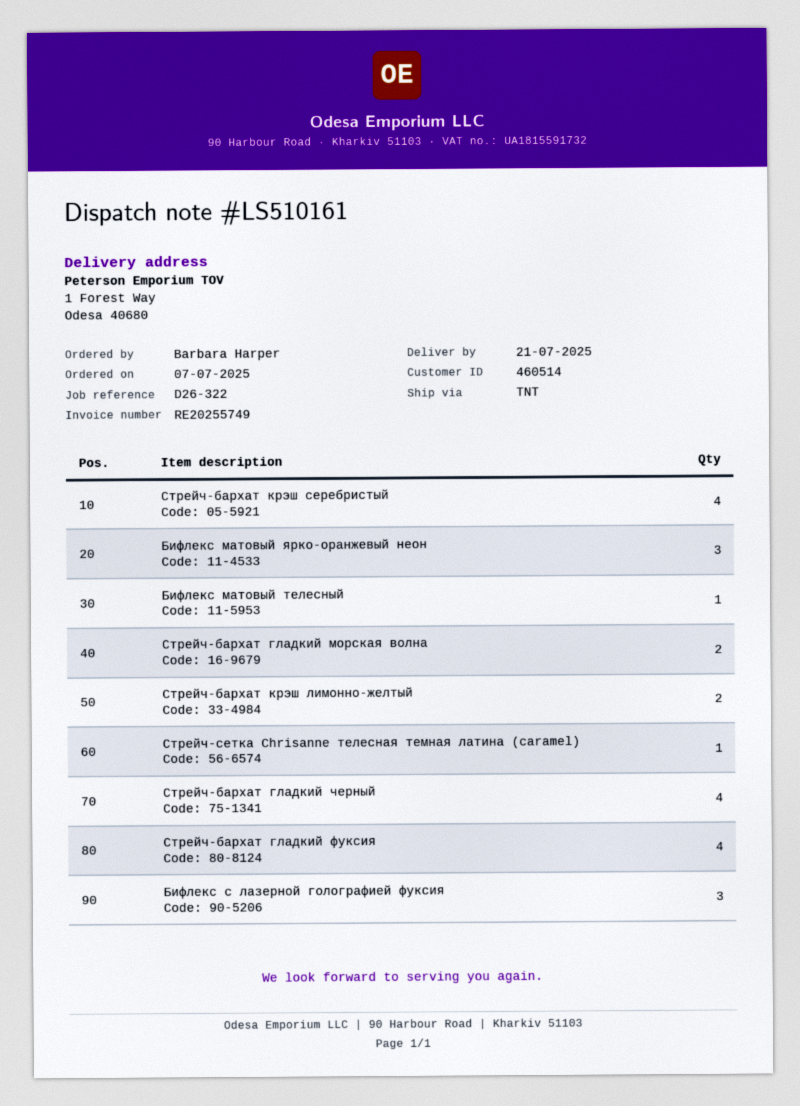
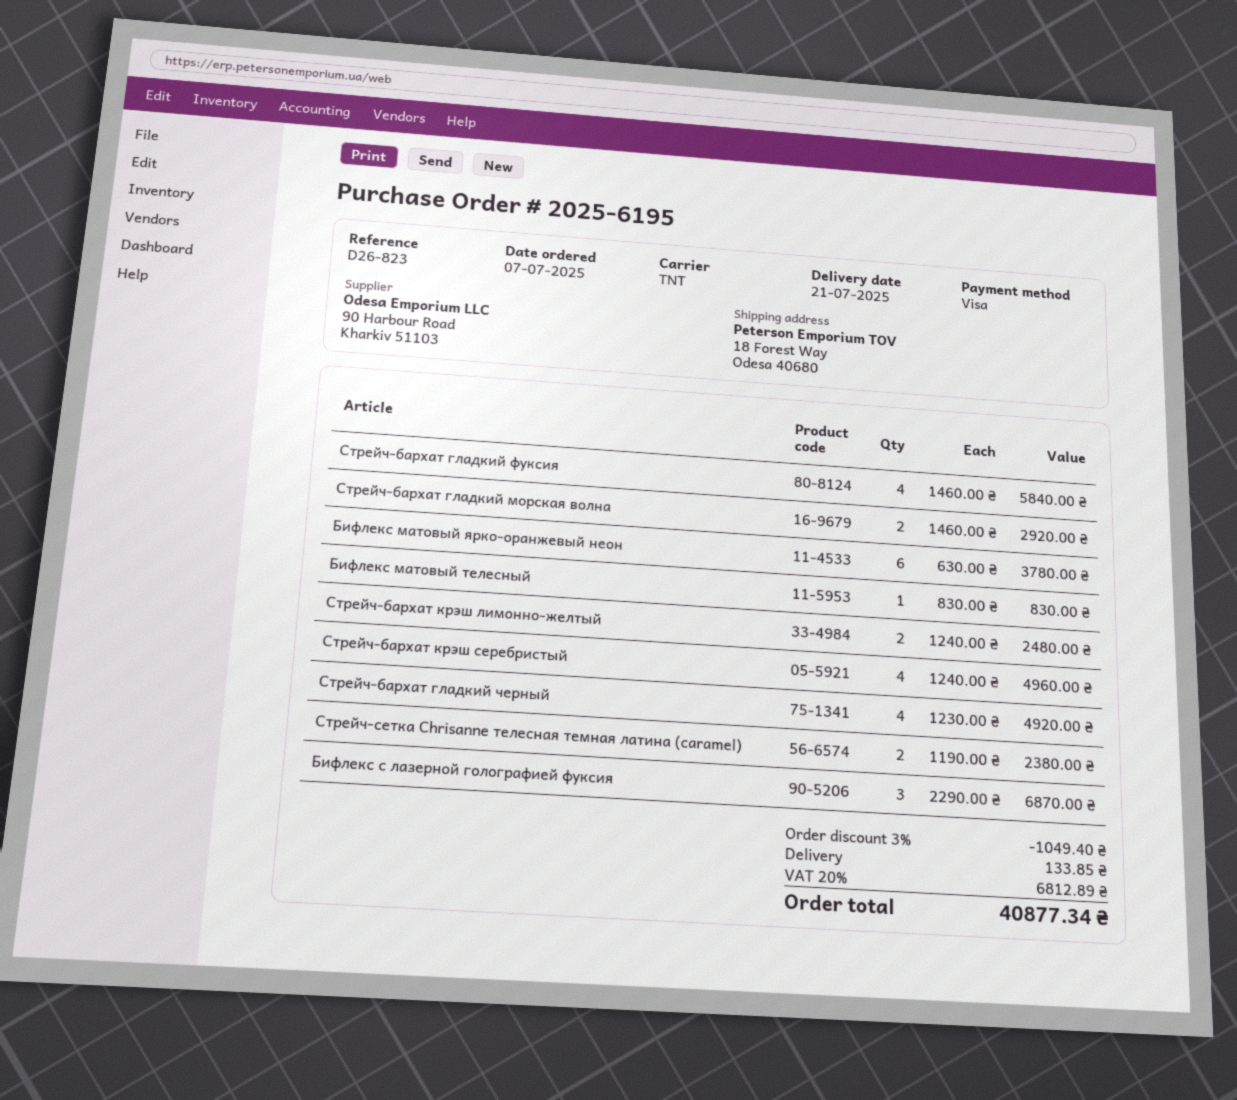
reference: D26-322 -> D26-823
ship to: 1 Forest Way, Odesa 40680 -> 18 Forest Way, Odesa 40680
Бифлекс матовый ярко-оранжевый неон: 3 -> 6
Стрейч-сетка Chrisanne телесная темная латина (caramel): 1 -> 2

